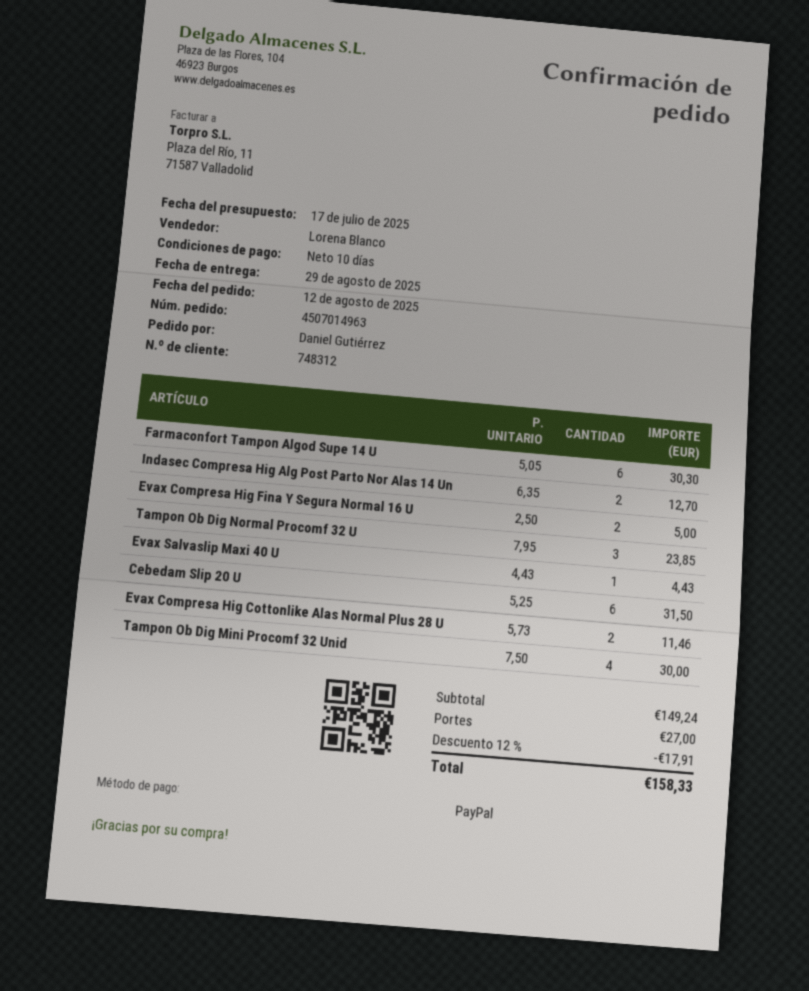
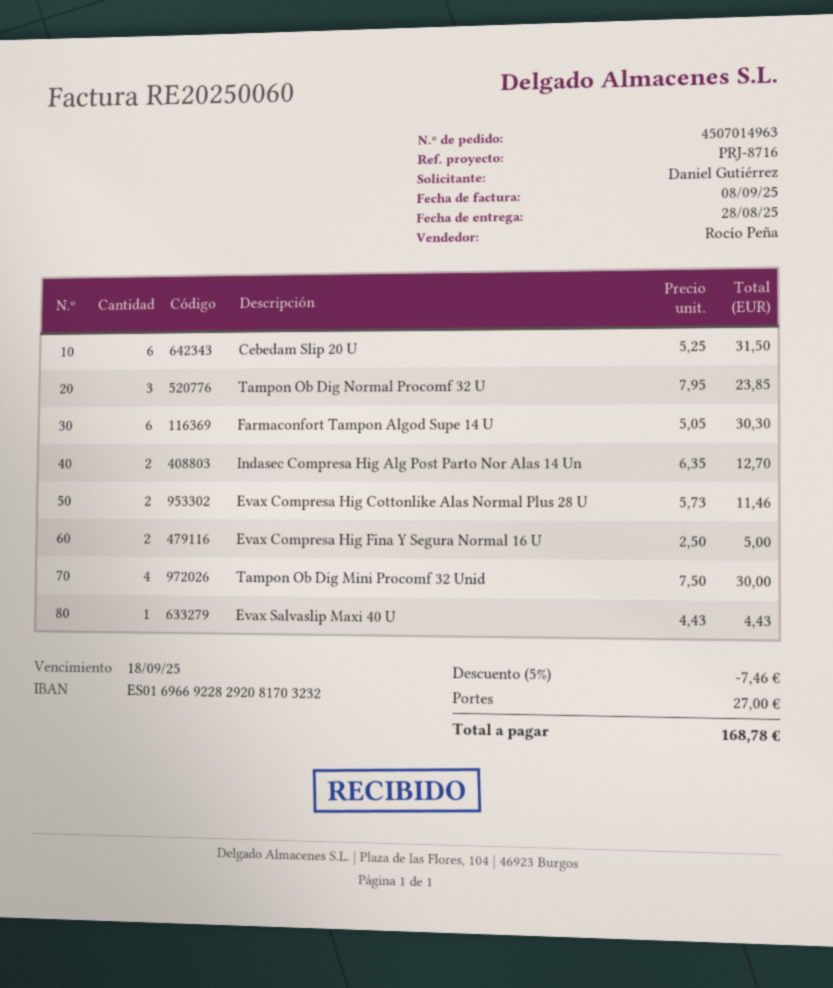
delivery date: 2025-08-29 -> 2025-08-28
sales rep: Lorena Blanco -> Rocío Peña
discount: 12% = 17.91 -> 5% = 7.46
total: 158.33 -> 168.78

